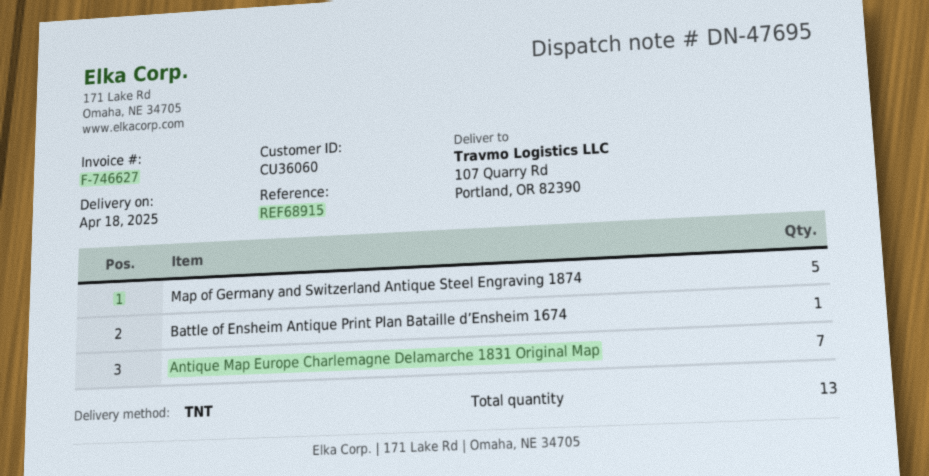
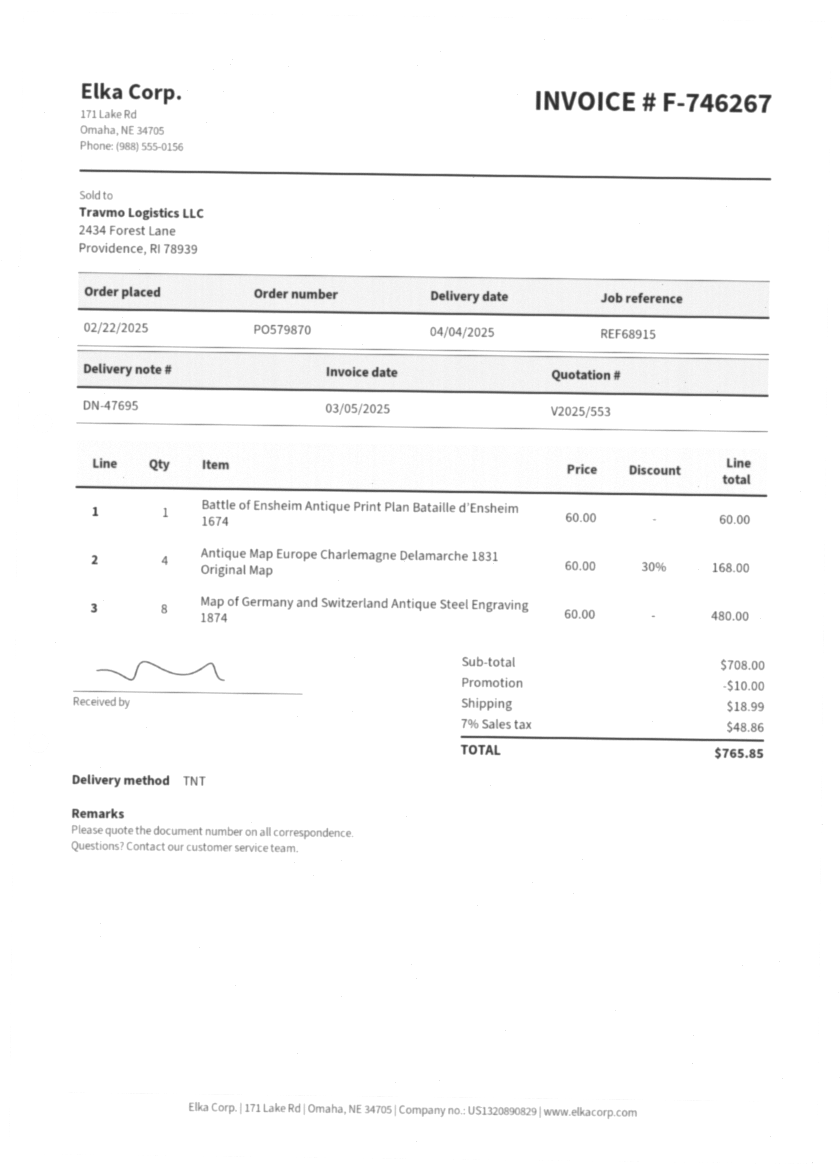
delivery date: 2025-04-18 -> 2025-04-04
invoice number: F-746627 -> F-746267
Map of Germany and Switzerland Antique Steel Engraving 1874: 5 -> 8
Antique Map Europe Charlemagne Delamarche 1831 Original Map: 7 -> 4

